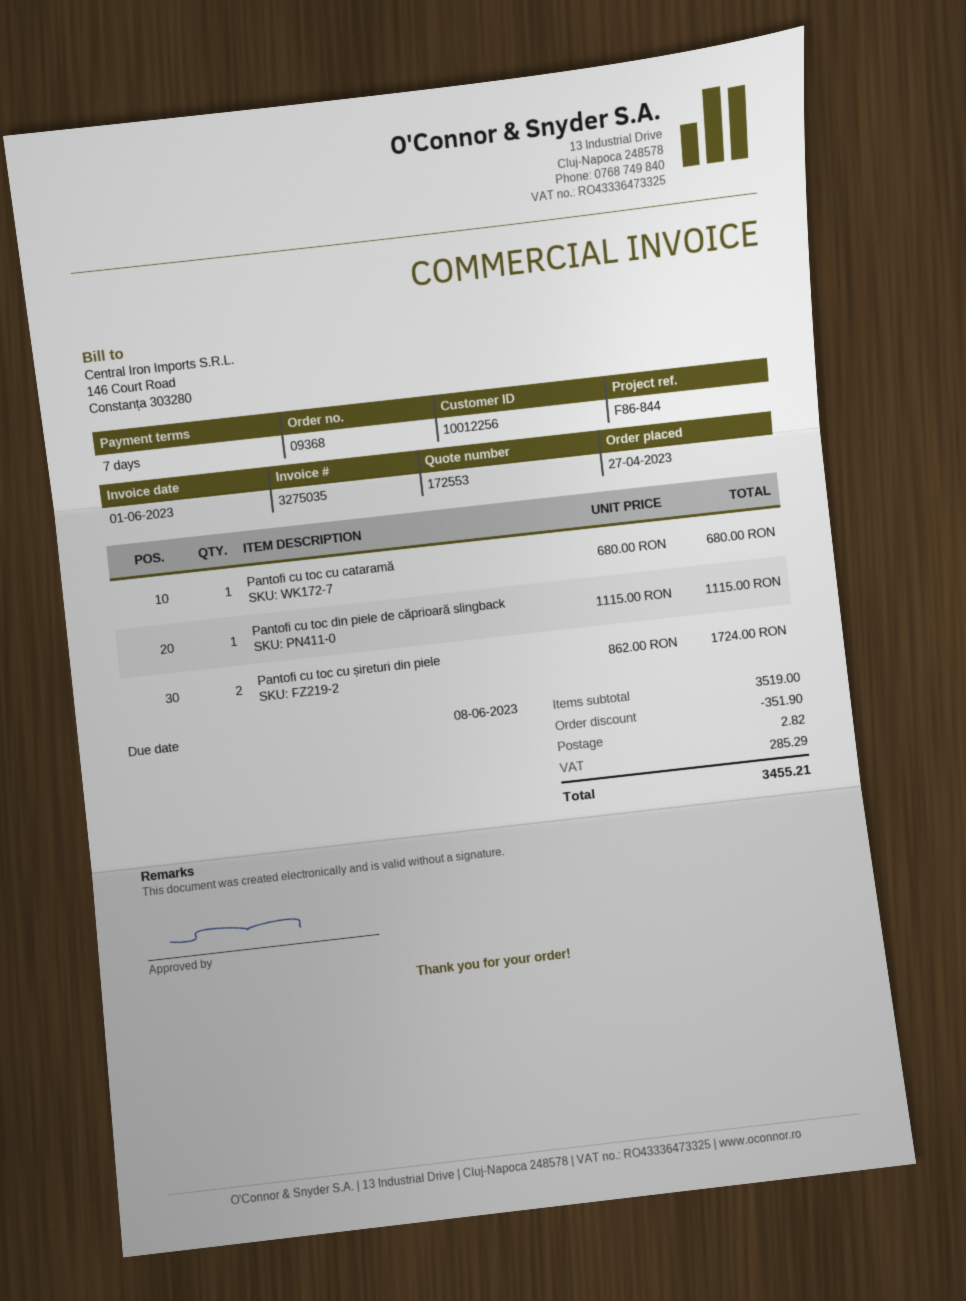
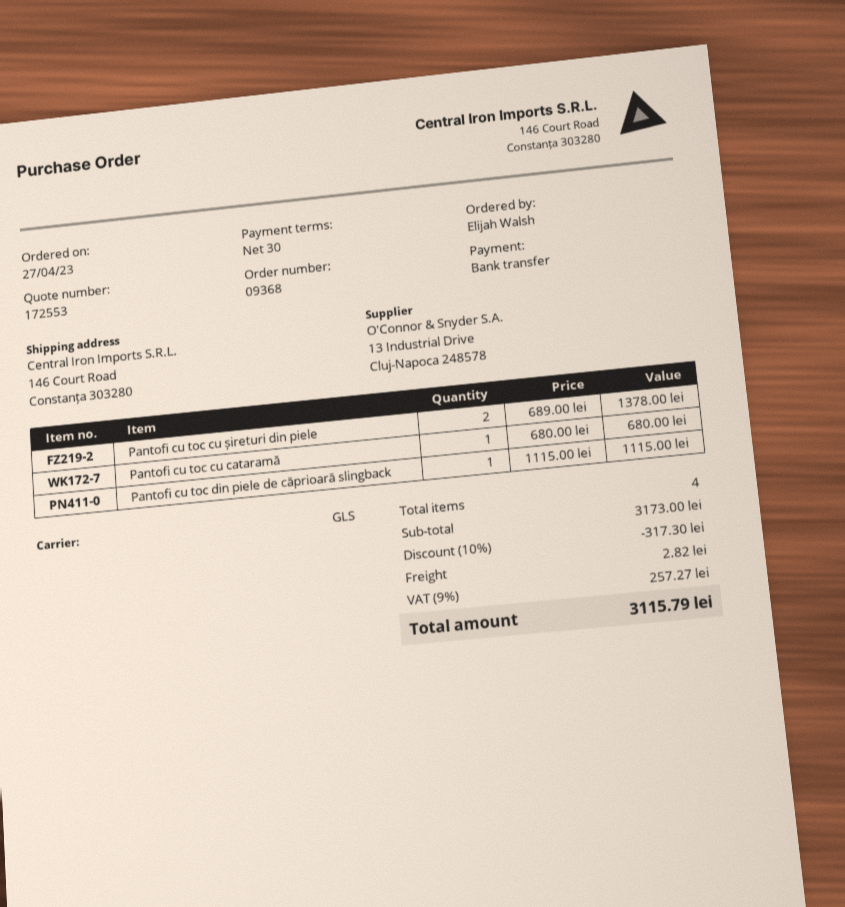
payment terms: 7 days -> 30 days
Pantofi cu toc cu șireturi din piele: 2 x 862.00 = 1724.00 -> 2 x 689.00 = 1378.00
subtotal: 3519.00 -> 3173.00
discount: 351.90 -> 317.30
tax: 285.29 -> 257.27
total: 3455.21 -> 3115.79

